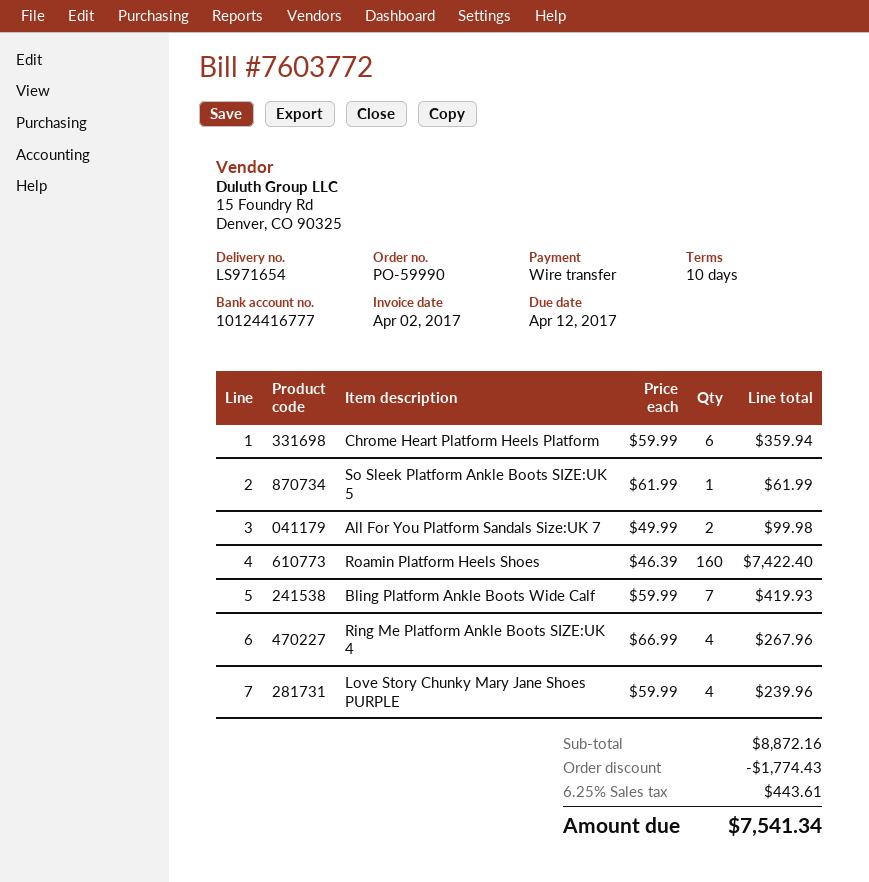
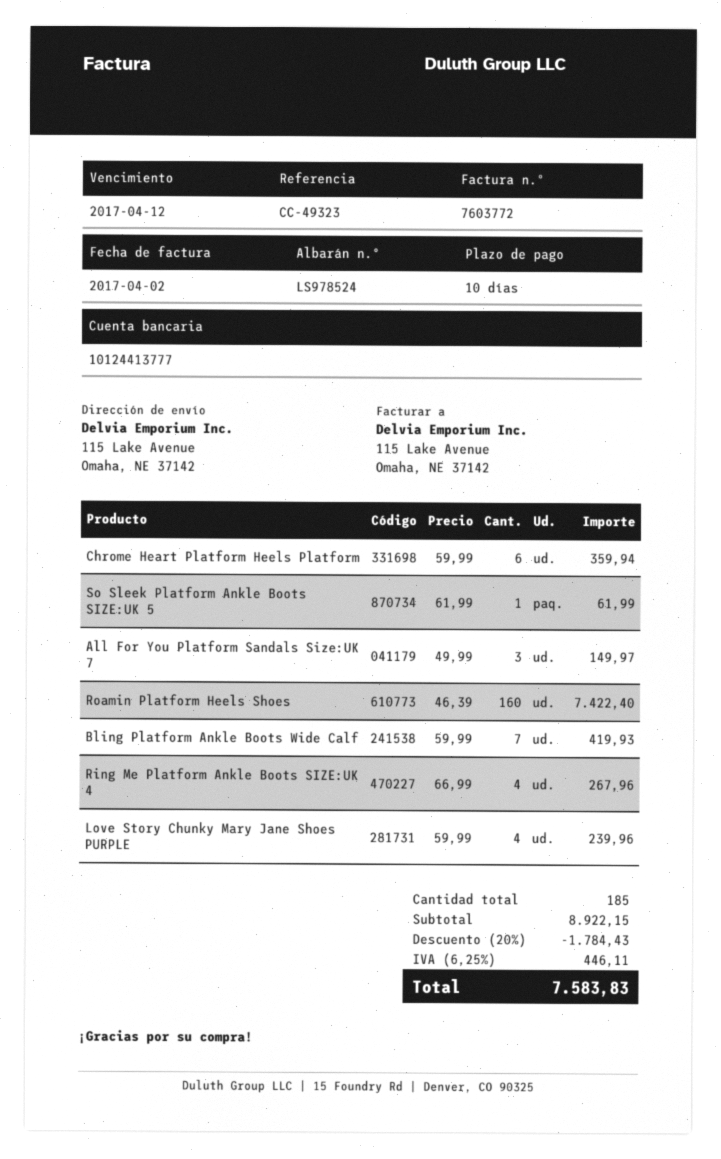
delivery note number: LS971654 -> LS978524
bank account: 10124416777 -> 10124413777
All For You Platform Sandals Size:UK 7: 2 x 49.99 = 99.98 -> 3 x 49.99 = 149.97
subtotal: 8872.16 -> 8922.15
discount: 1774.43 -> 1784.43
tax: 6.25% = 443.61 -> 6.25% = 446.11
total: 7541.34 -> 7583.83

